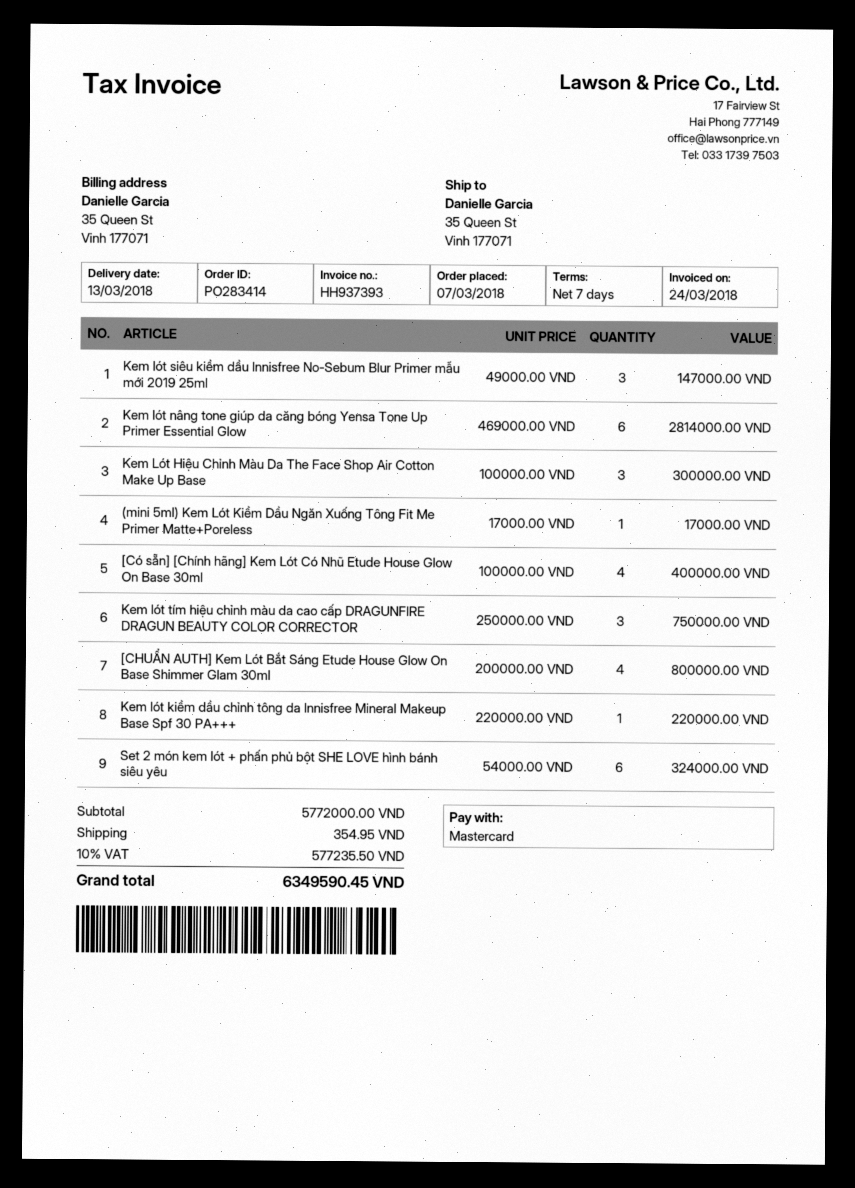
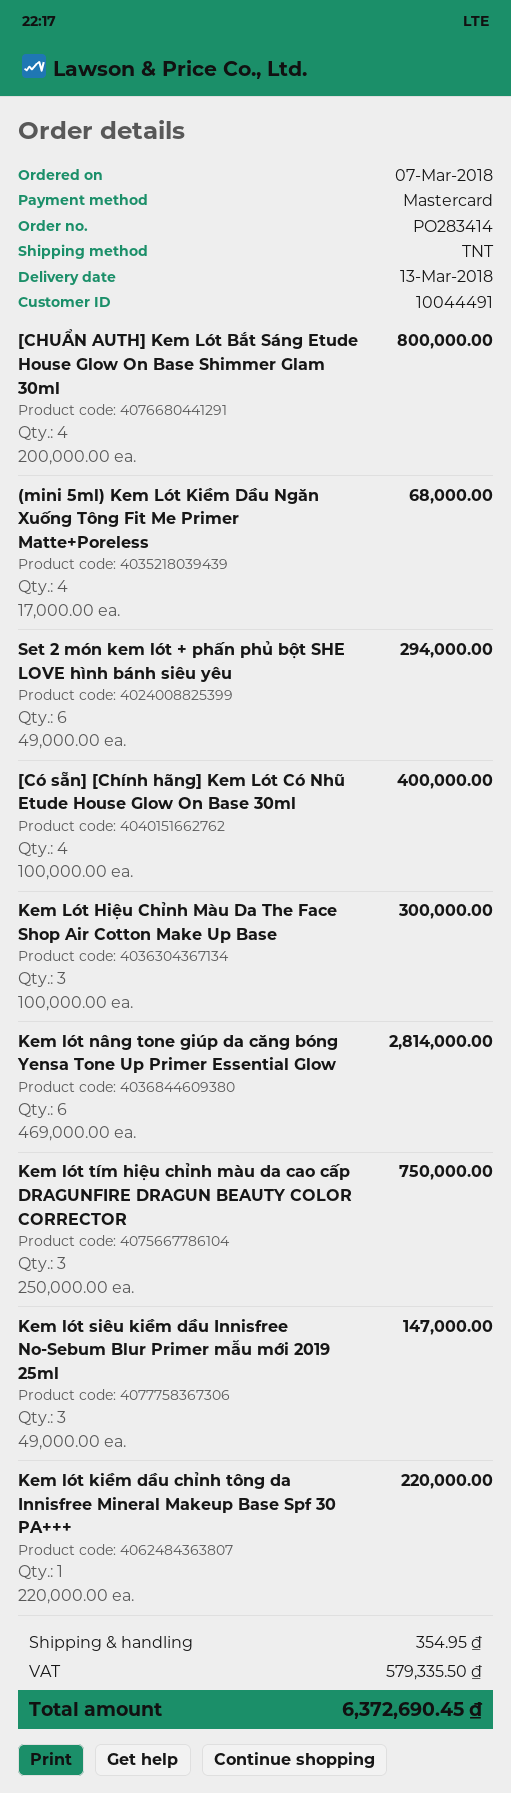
(mini 5ml) Kem Lót Kiềm Dầu Ngăn Xuống Tông Fit Me Primer Matte+Poreless: 1 x 17000.00 = 17000.00 -> 4 x 17000.00 = 68000.00
Set 2 món kem lót + phấn phủ bột SHE LOVE hình bánh siêu yêu: 6 x 54000.00 = 324000.00 -> 6 x 49000.00 = 294000.00
tax: 577235.50 -> 579335.50
total: 6349590.45 -> 6372690.45

